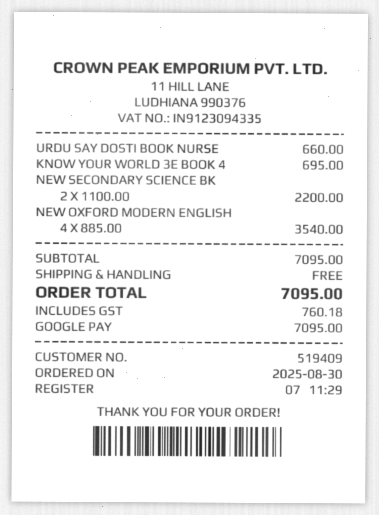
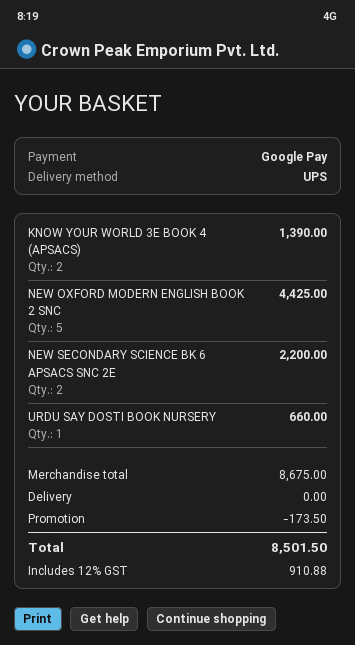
KNOW YOUR WORLD 3E BOOK 4: 1 for 695.00 -> 2 for 1390.00
NEW OXFORD MODERN ENGLISH: 4 for 3540.00 -> 5 for 4425.00
subtotal: 7095.00 -> 8675.00
discount: none -> 173.50
tax: 760.18 -> 910.88
total: 7095.00 -> 8501.50

